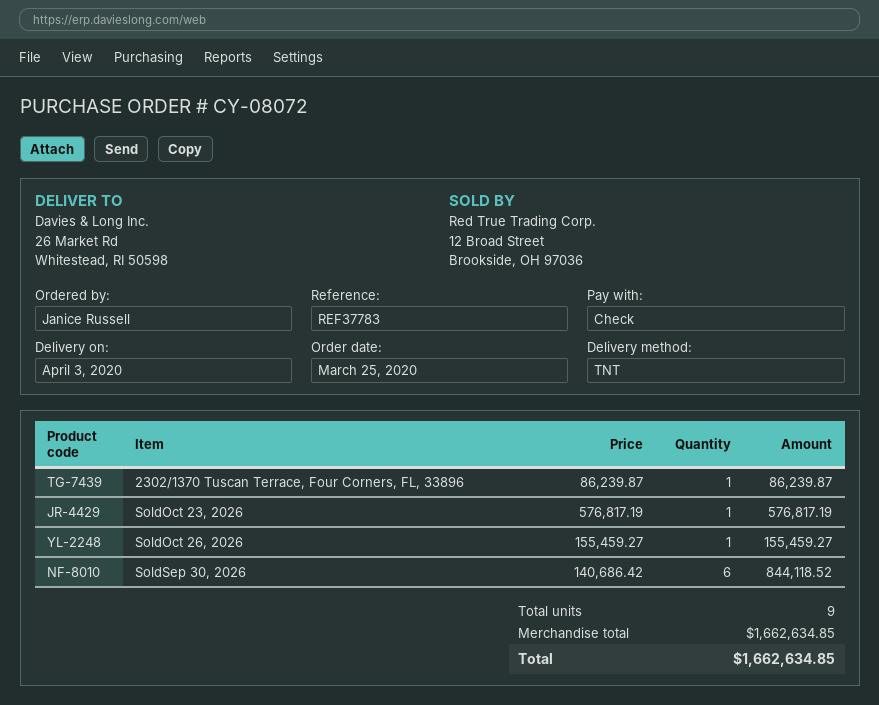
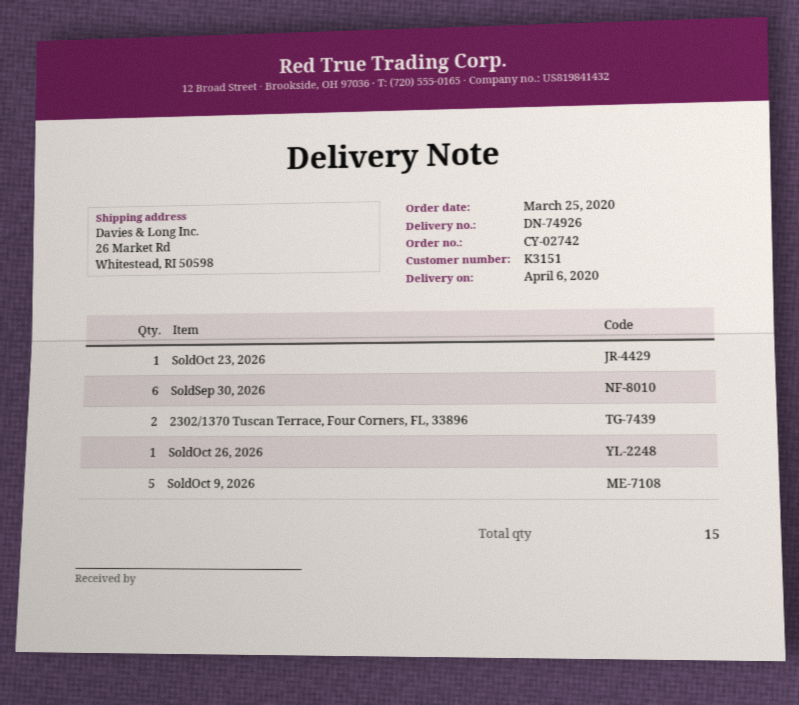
order number: CY-08072 -> CY-02742
delivery date: 2020-04-03 -> 2020-04-06
2302/1370 Tuscan Terrace, Four Corners, FL, 33896: 1 -> 2
SoldOct 9, 2026: none -> 5
total quantity: 9 -> 15

